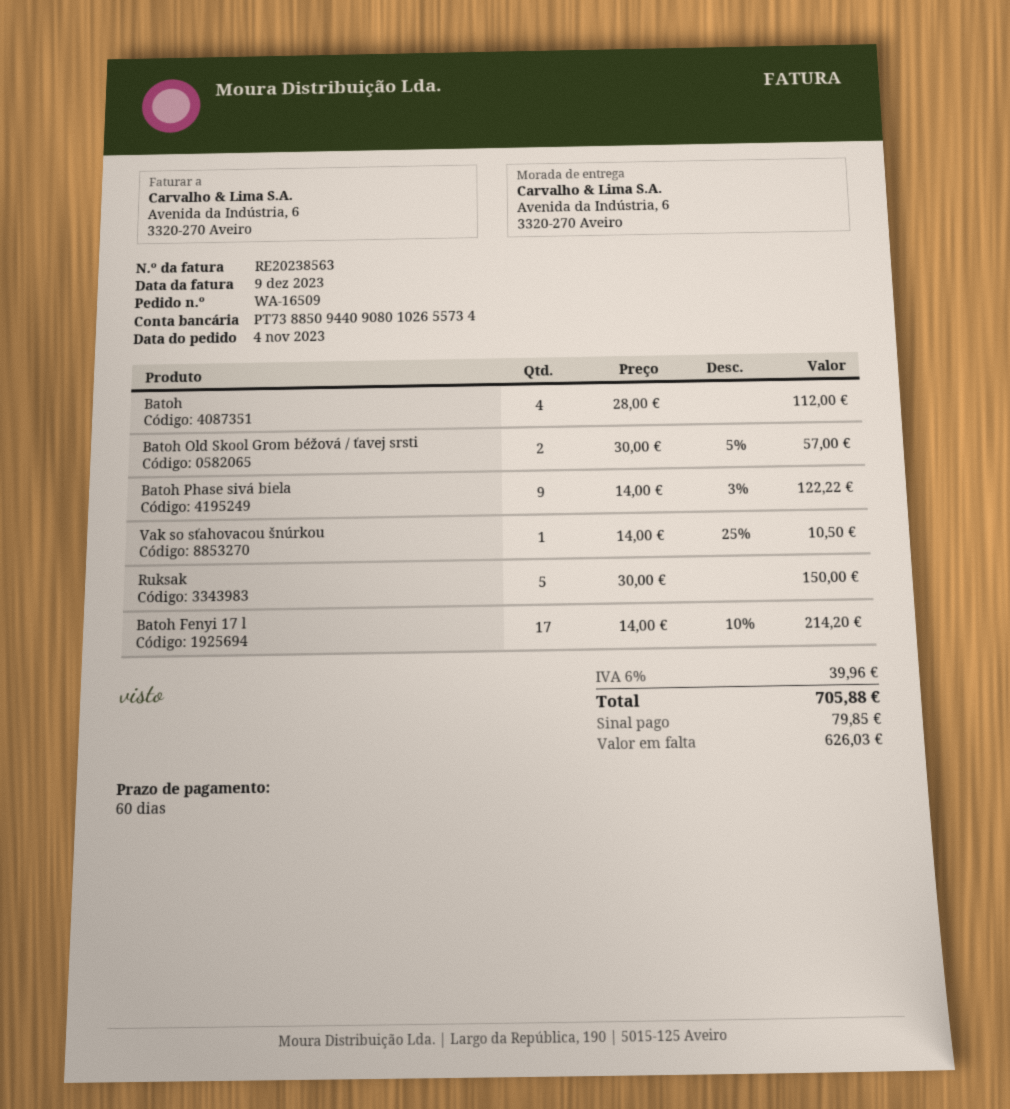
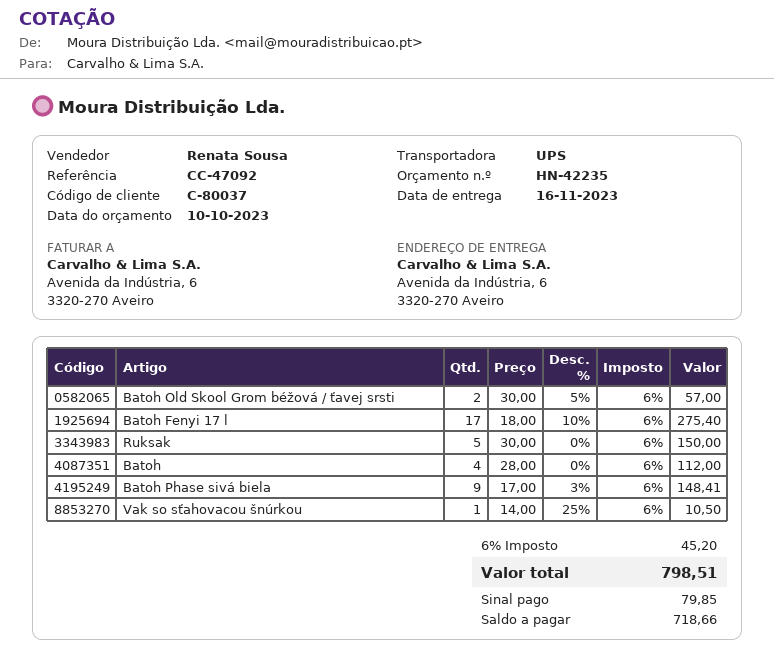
Batoh Phase sivá biela: 9 x 14.00 - 3% = 122.22 -> 9 x 17.00 - 3% = 148.41
Batoh Fenyi 17 l: 17 x 14.00 - 10% = 214.20 -> 17 x 18.00 - 10% = 275.40
tax: 6% = 39.96 -> 6% = 45.20
total: 705.88 -> 798.51
balance: 626.03 -> 718.66

